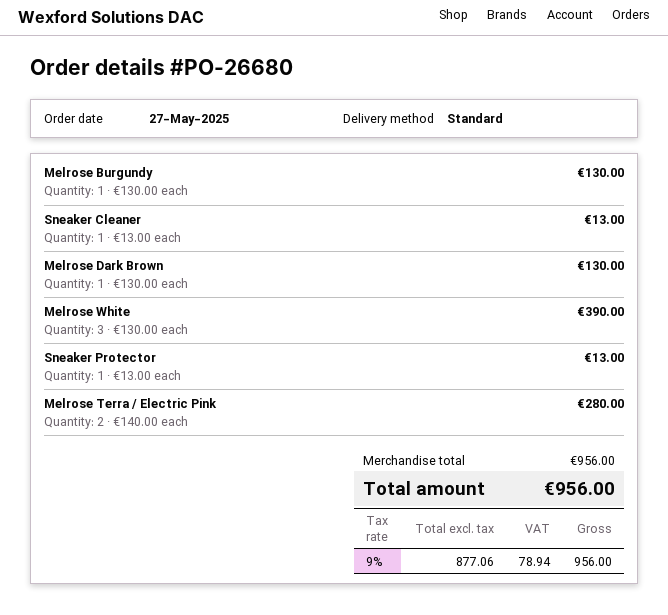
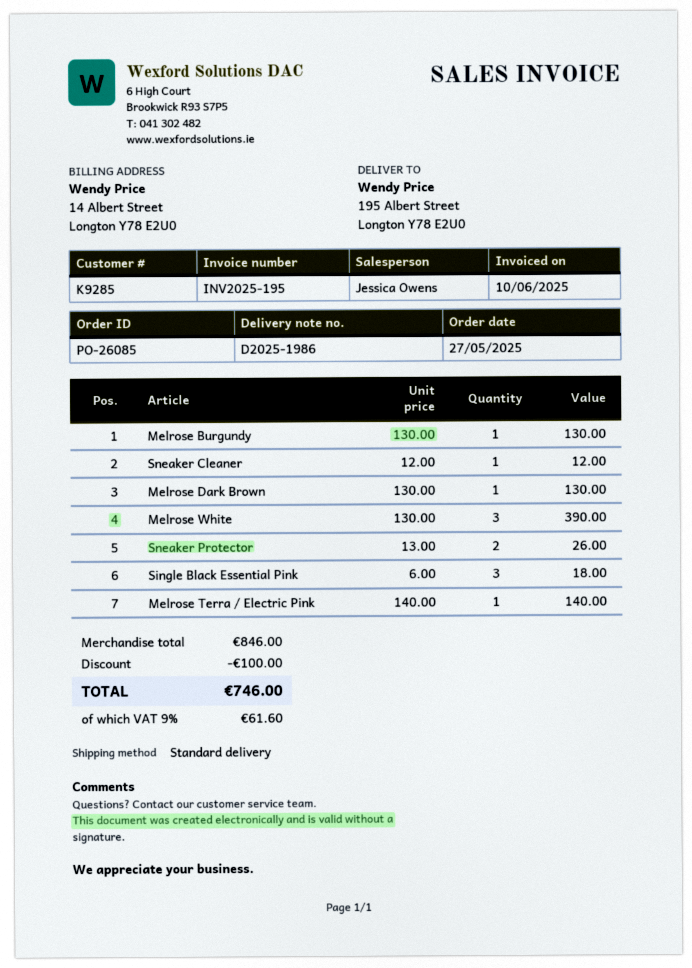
order number: PO-26680 -> PO-26085
Sneaker Cleaner: 1 x 13.00 = 13.00 -> 1 x 12.00 = 12.00
Sneaker Protector: 1 x 13.00 = 13.00 -> 2 x 13.00 = 26.00
Melrose Terra / Electric Pink: 2 x 140.00 = 280.00 -> 1 x 140.00 = 140.00
Single Black Essential Pink: none -> 3 x 6.00 = 18.00
subtotal: 956.00 -> 846.00
discount: none -> 100.00
tax: 9% = 78.94 -> 9% = 61.60
total: 956.00 -> 746.00

